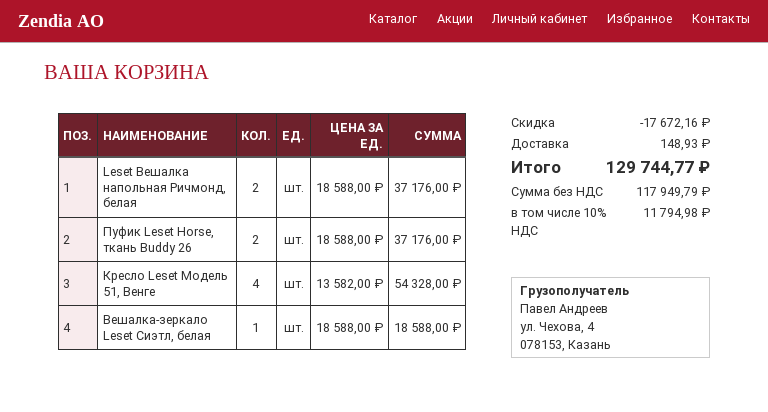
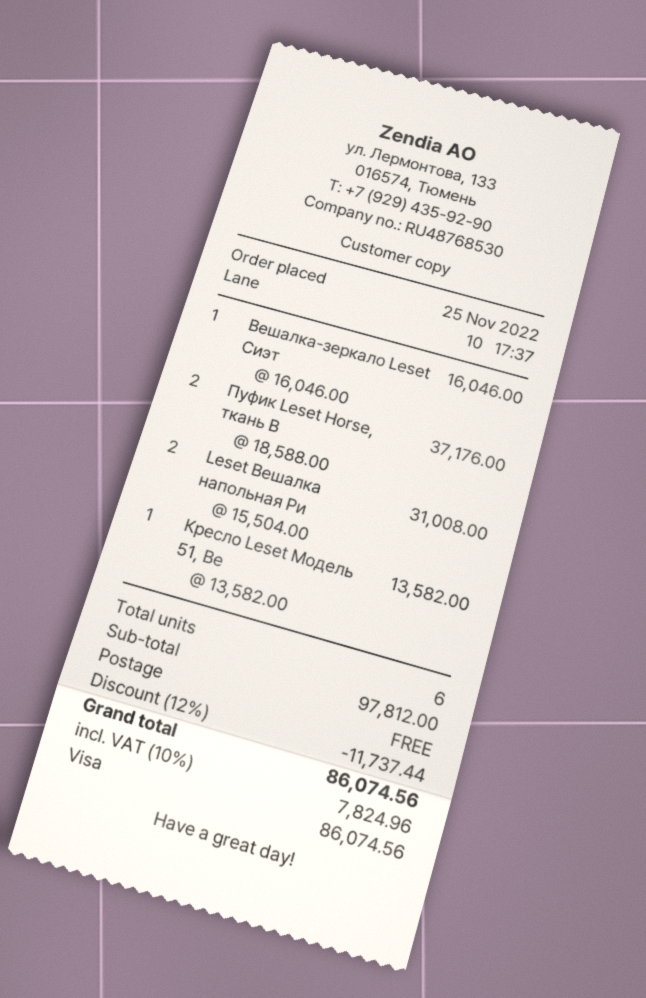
Leset Вешалка напольная Ричмонд, белая: 2 x 18588.00 = 37176.00 -> 2 x 15504.00 = 31008.00
Кресло Leset Модель 51, Венге: 4 x 13582.00 = 54328.00 -> 1 x 13582.00 = 13582.00
Вешалка-зеркало Leset Сиэтл, белая: 1 x 18588.00 = 18588.00 -> 1 x 16046.00 = 16046.00
discount: 17672.16 -> 11737.44
shipping: 148.93 -> 0.00
tax: 10% = 11794.98 -> 10% = 7824.96
total: 129744.77 -> 86074.56

